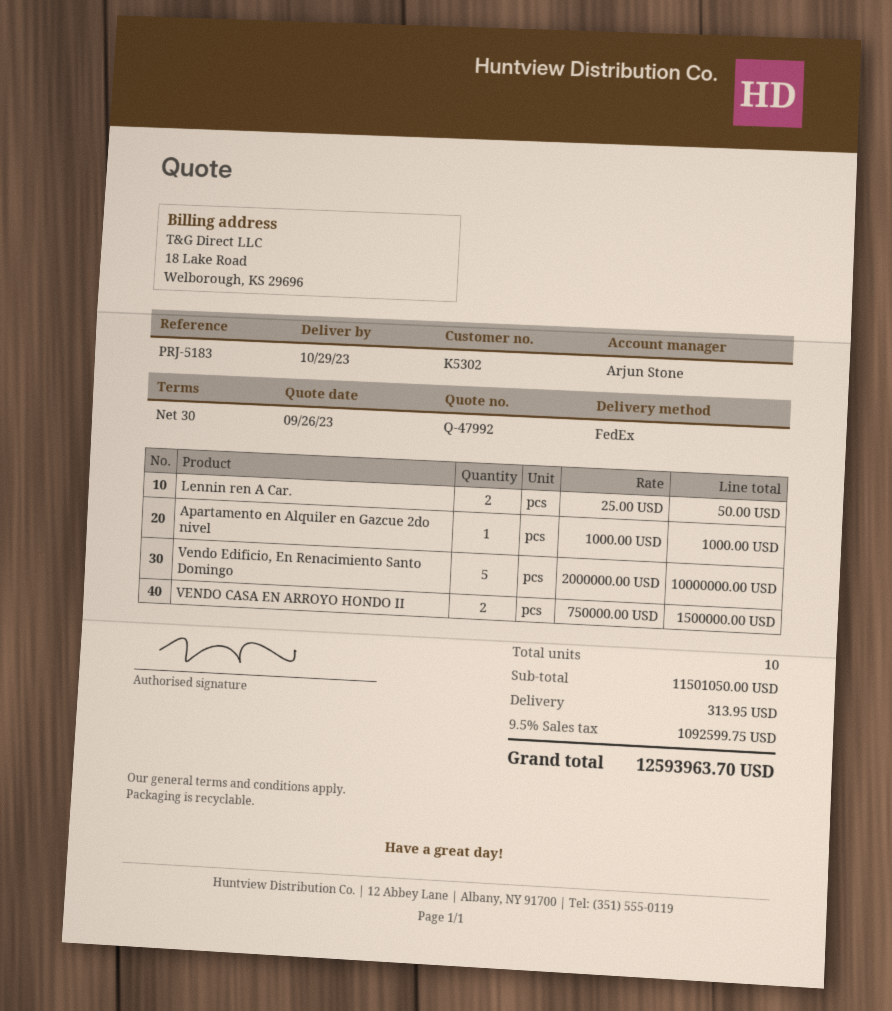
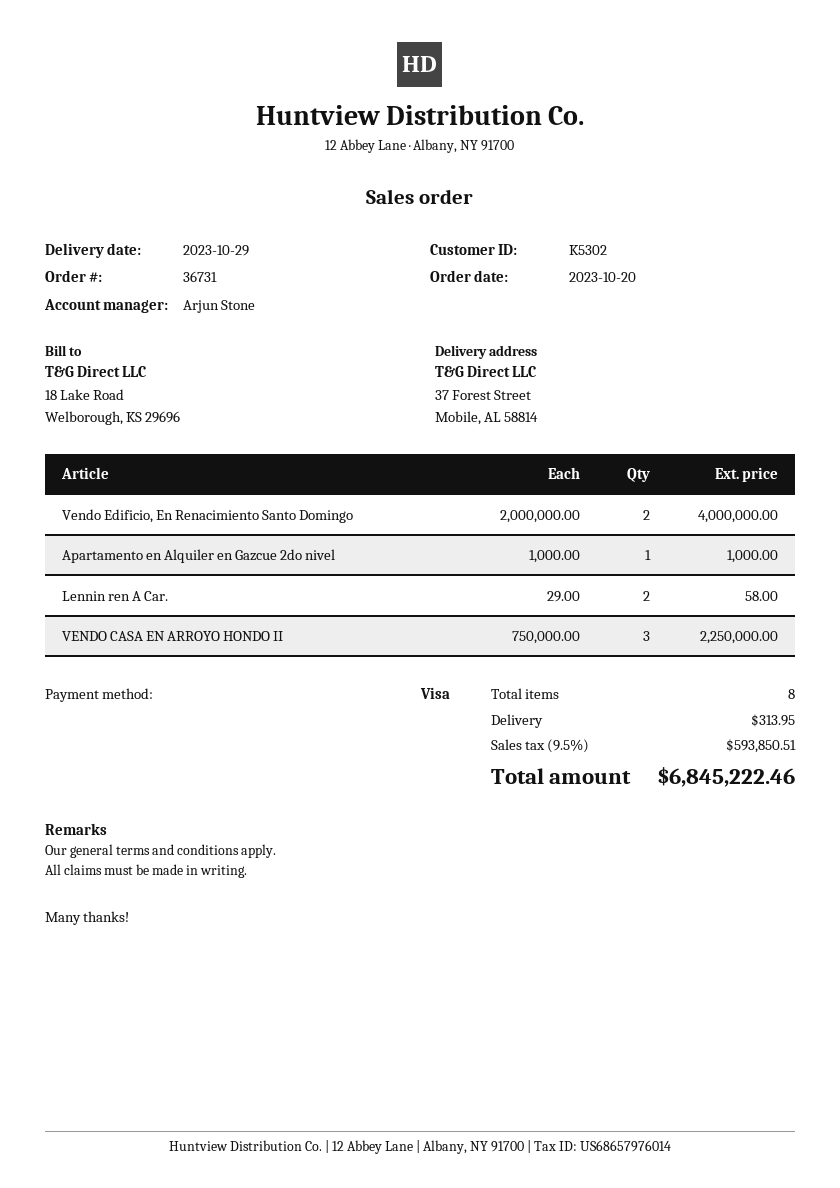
Lennin ren A Car.: 2 x 25.00 = 50.00 -> 2 x 29.00 = 58.00
Vendo Edificio, En Renacimiento Santo Domingo: 5 x 2000000.00 = 10000000.00 -> 2 x 2000000.00 = 4000000.00
VENDO CASA EN ARROYO HONDO II: 2 x 750000.00 = 1500000.00 -> 3 x 750000.00 = 2250000.00
total quantity: 10 -> 8
tax: 9.5% = 1092599.75 -> 9.5% = 593850.51
total: 12593963.70 -> 6845222.46

